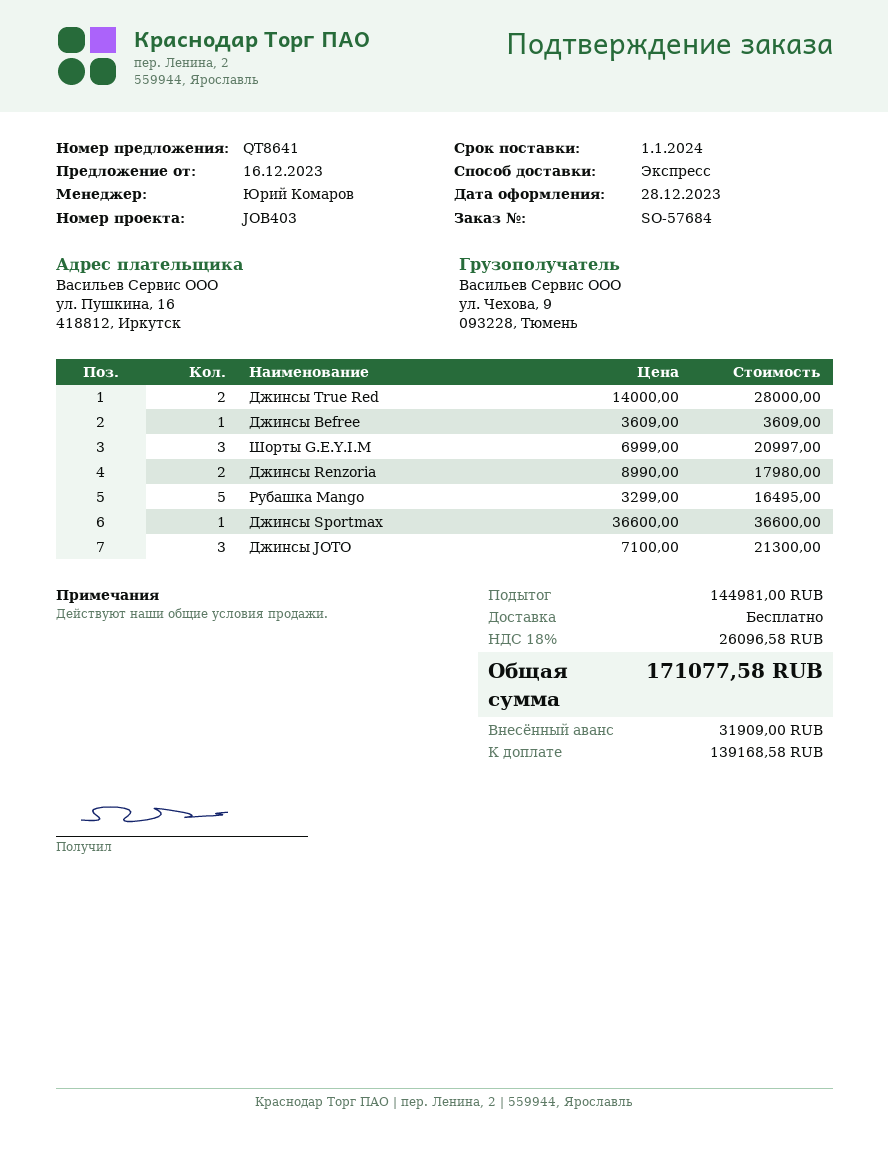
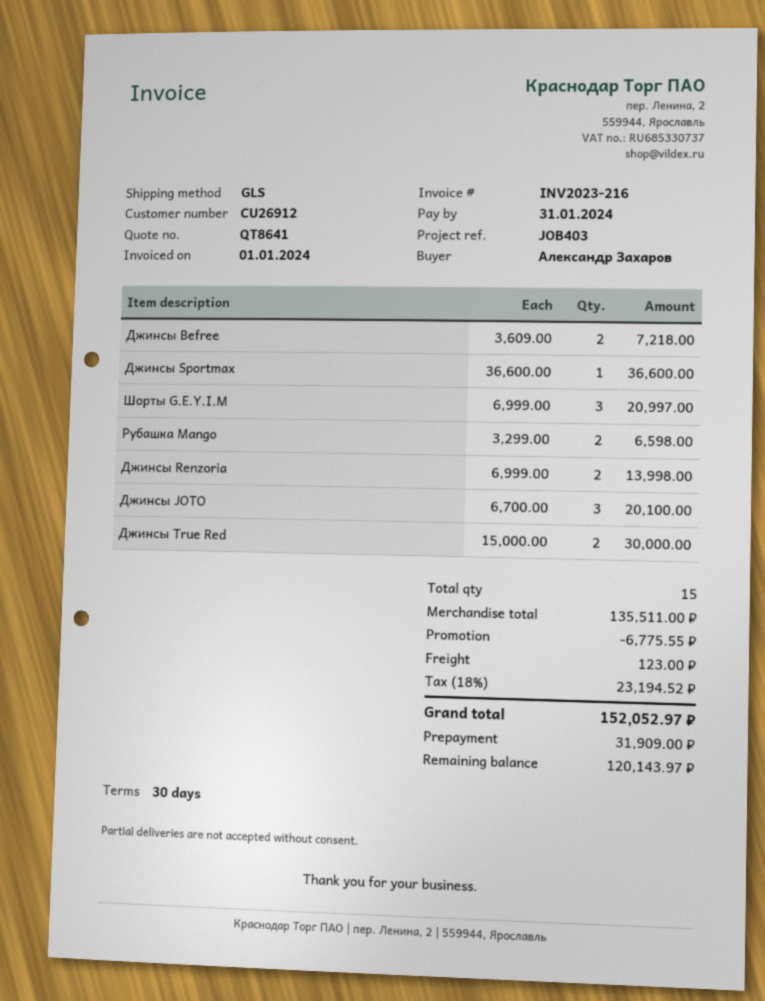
shipping method: express -> GLS
Джинсы True Red: 2 x 14000.00 = 28000.00 -> 2 x 15000.00 = 30000.00
Джинсы Befree: 1 x 3609.00 = 3609.00 -> 2 x 3609.00 = 7218.00
Джинсы Renzoria: 2 x 8990.00 = 17980.00 -> 2 x 6999.00 = 13998.00
Рубашка Mango: 5 x 3299.00 = 16495.00 -> 2 x 3299.00 = 6598.00
Джинсы JOTO: 3 x 7100.00 = 21300.00 -> 3 x 6700.00 = 20100.00
subtotal: 144981.00 -> 135511.00
discount: none -> 6775.55
shipping: 0.00 -> 123.00
tax: 18% = 26096.58 -> 18% = 23194.52
total: 171077.58 -> 152052.97
balance: 139168.58 -> 120143.97

